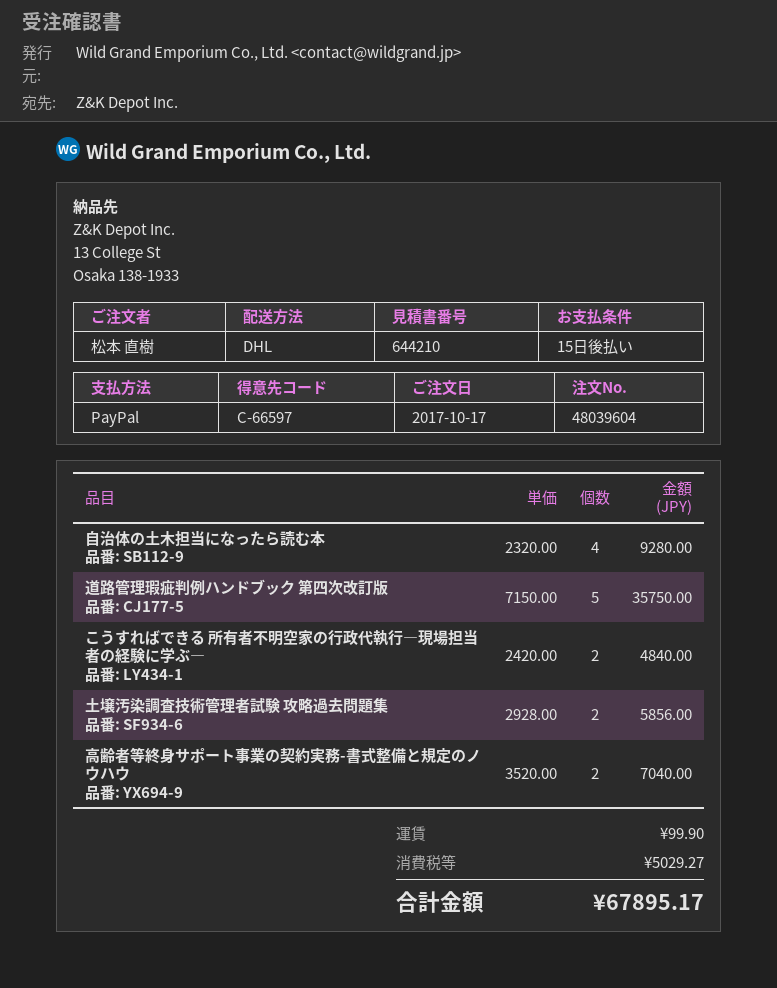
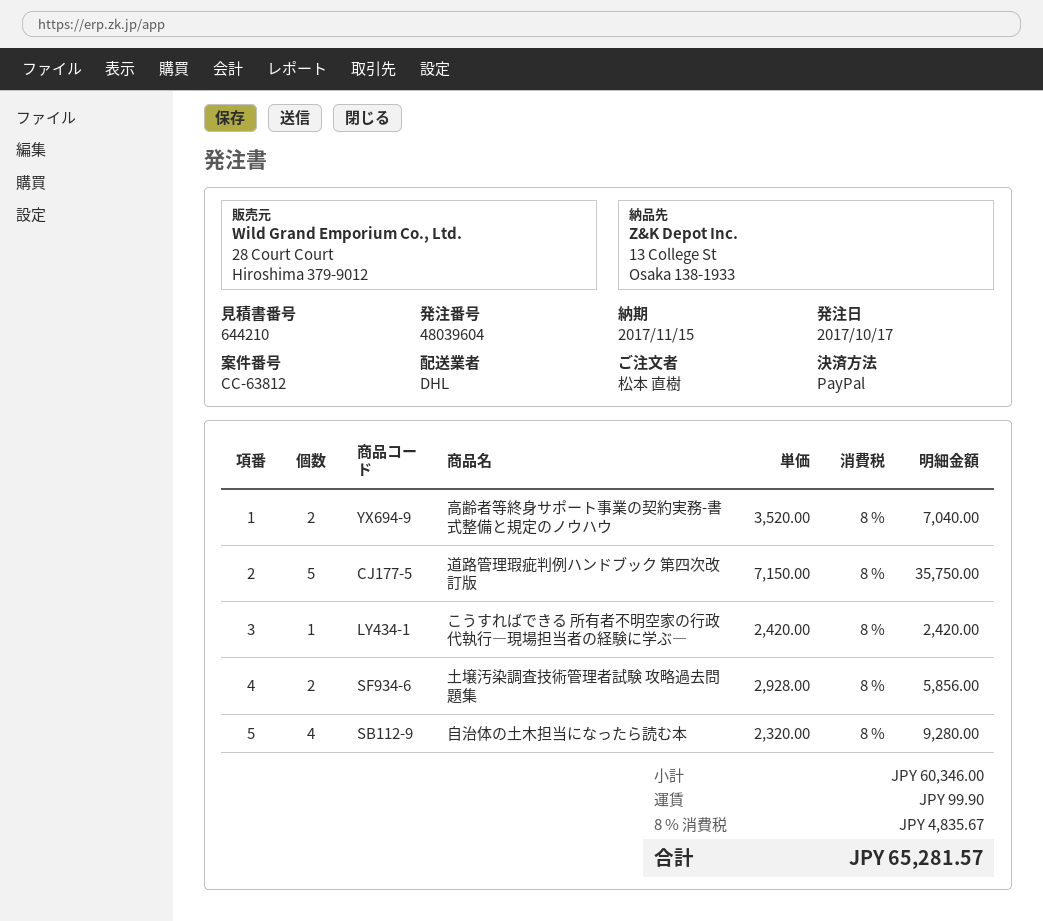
こうすればできる 所有者不明空家の行政代執行―現場担当者の経験に学ぶ―: 2 x 2420.00 = 4840.00 -> 1 x 2420.00 = 2420.00
tax: 5029.27 -> 4835.67
total: 67895.17 -> 65281.57

